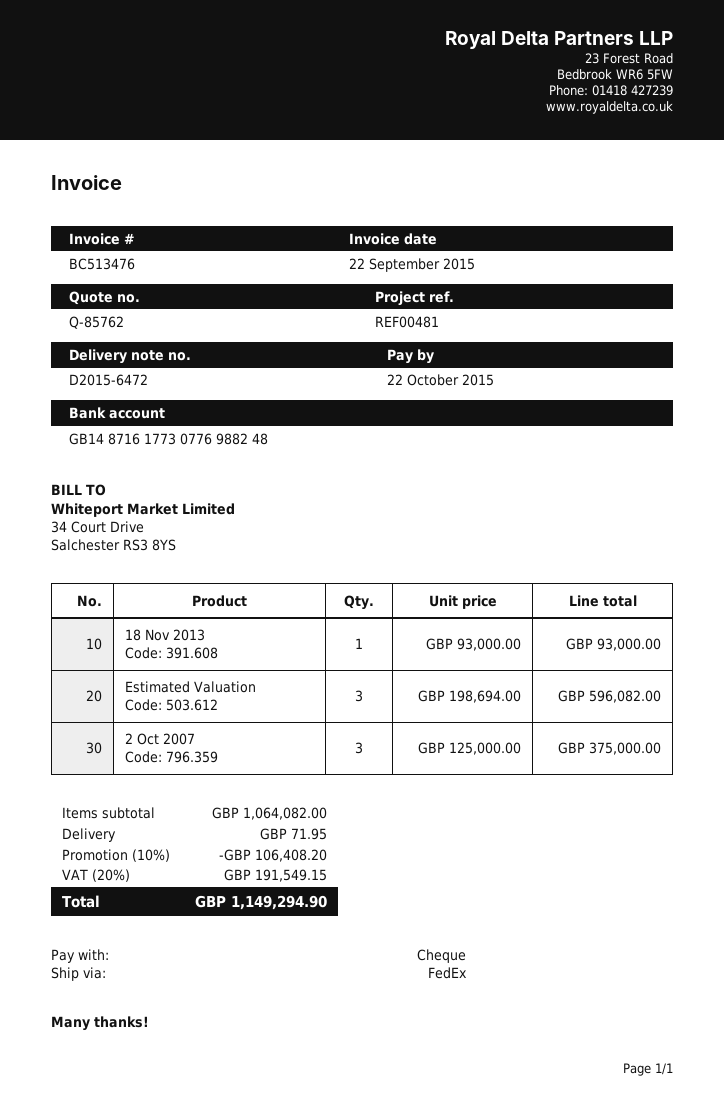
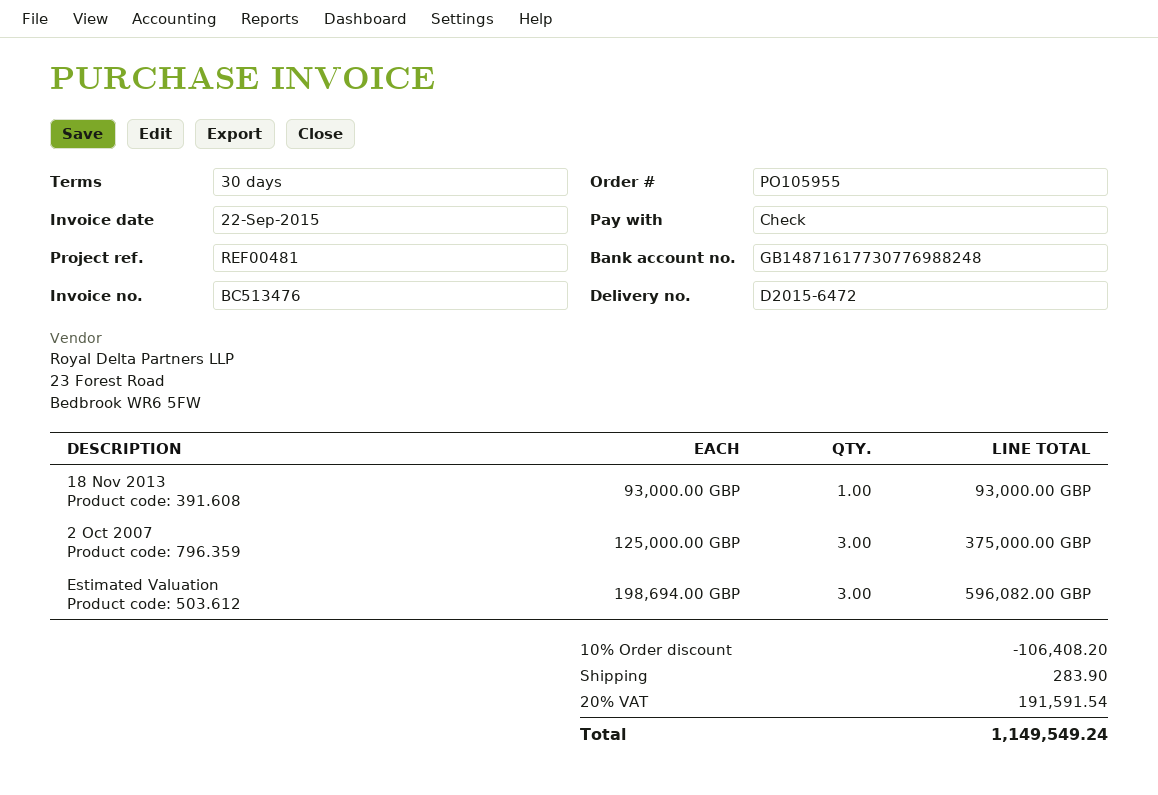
shipping: 71.95 -> 283.90
tax: 20% = 191549.15 -> 20% = 191591.54
total: 1149294.90 -> 1149549.24

